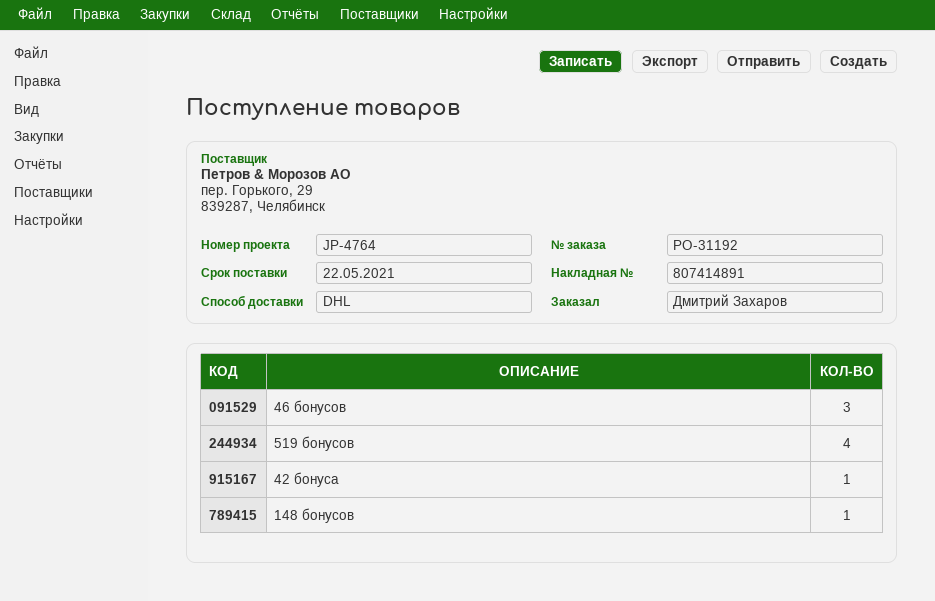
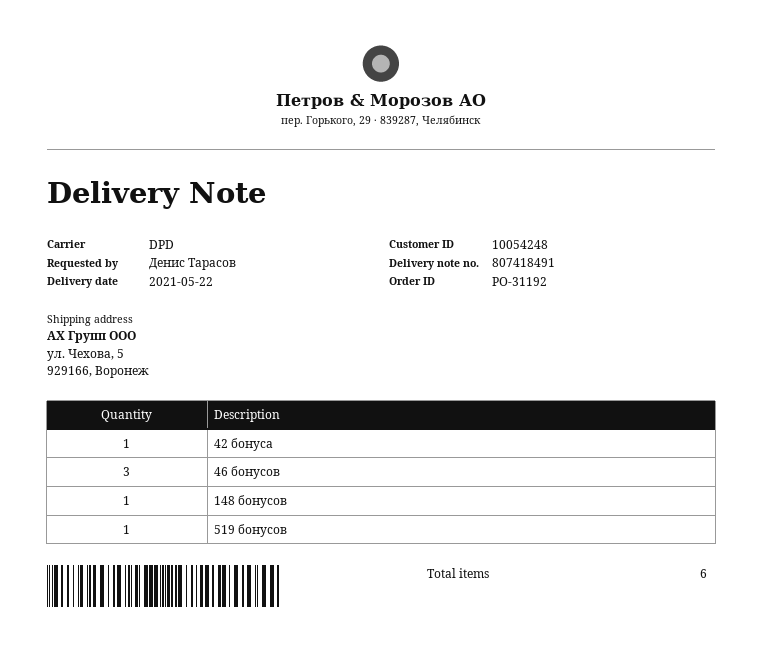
delivery note number: 807414891 -> 807418491
ordered by: Дмитрий Захаров -> Денис Тарасов
shipping method: DHL -> DPD
519 бонусов: 4 -> 1

